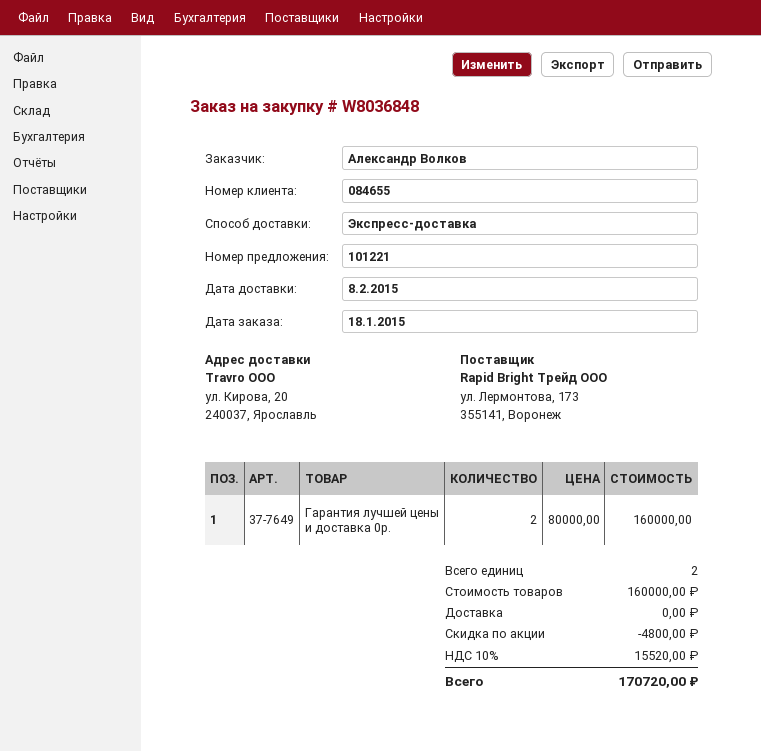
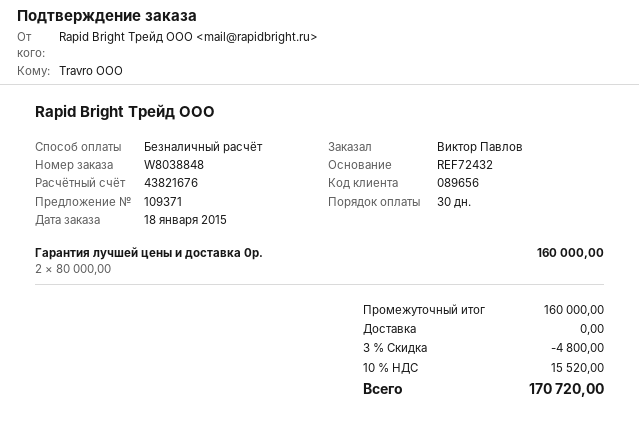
quote number: 101221 -> 109371
order number: W8036848 -> W8038848
customer number: 084655 -> 089656
ordered by: Александр Волков -> Виктор Павлов

